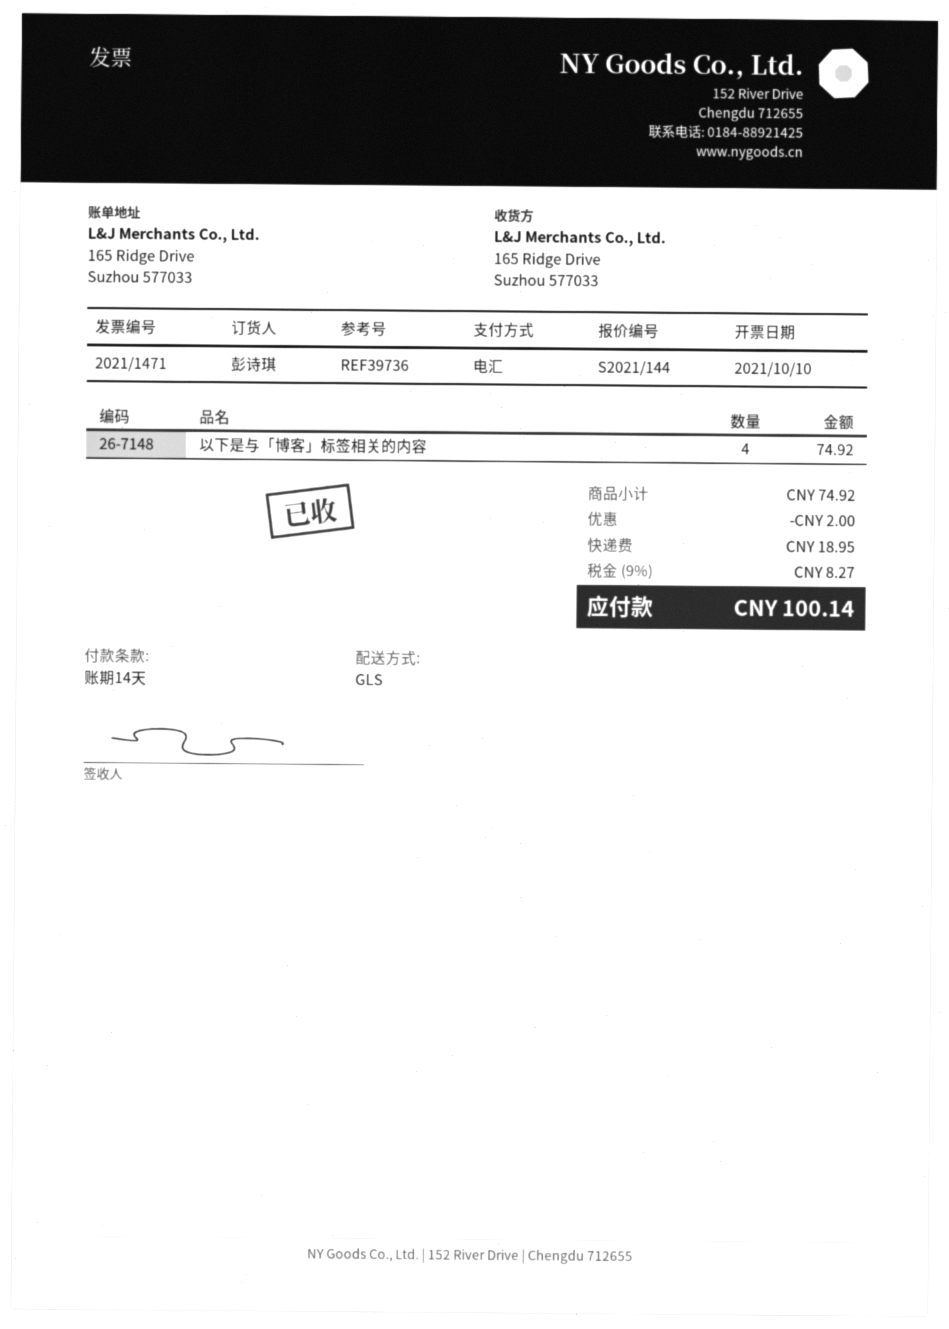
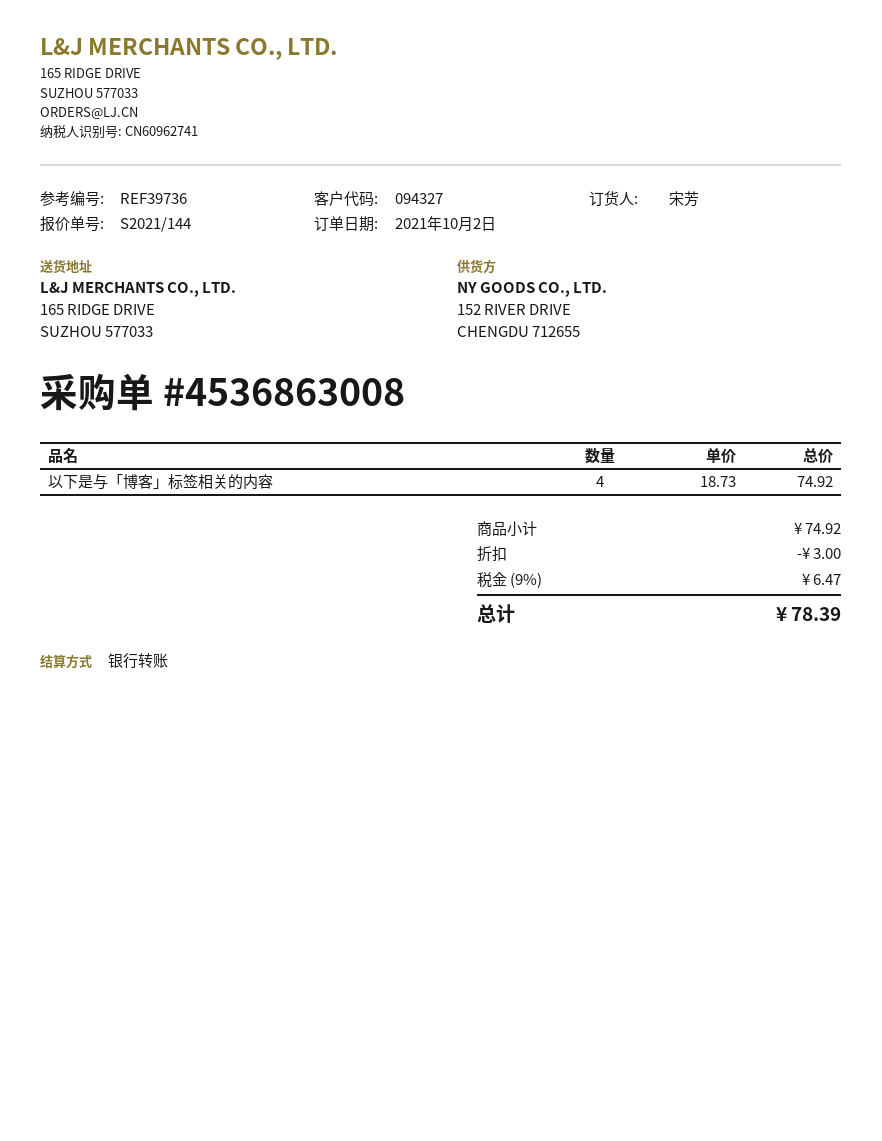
ordered by: 彭诗琪 -> 宋芳
discount: 2.00 -> 3.00
shipping: 18.95 -> none
tax: 9% = 8.27 -> 9% = 6.47
total: 100.14 -> 78.39

